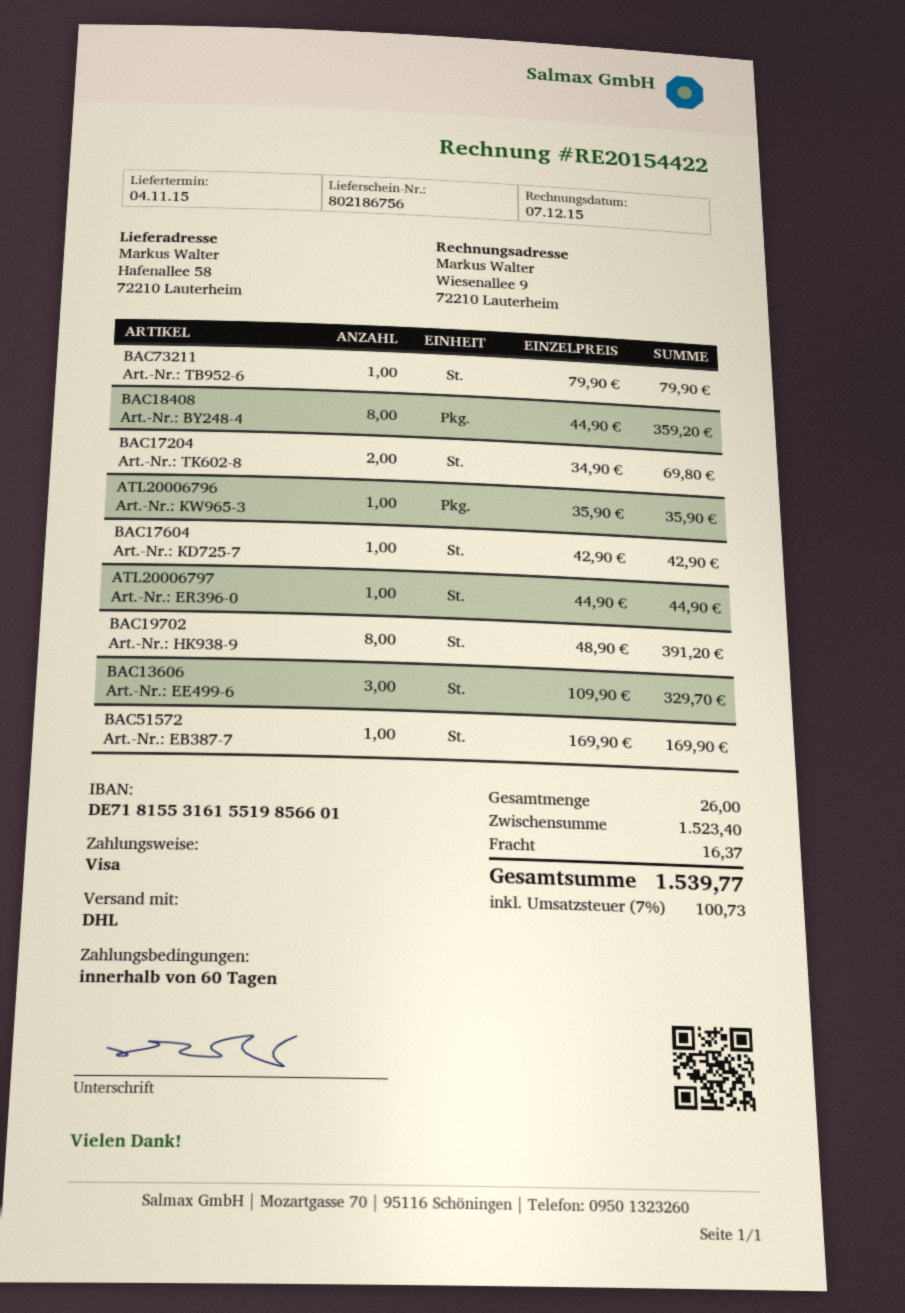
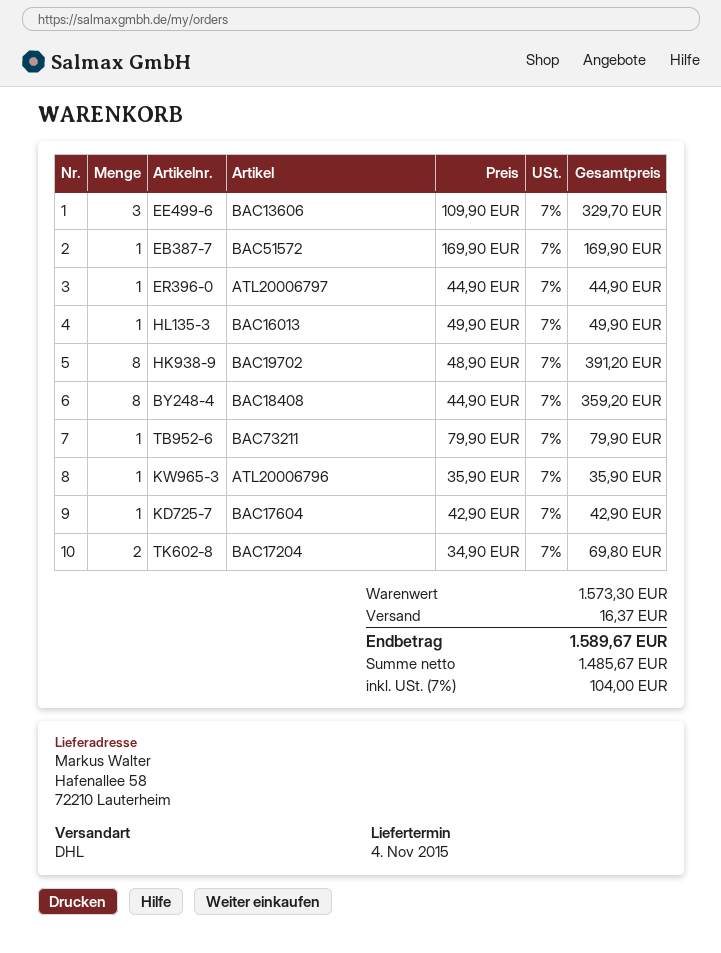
BAC16013: none -> 1 x 49.90 = 49.90
subtotal: 1523.40 -> 1573.30
tax: 7% = 100.73 -> 7% = 104.00
total: 1539.77 -> 1589.67

